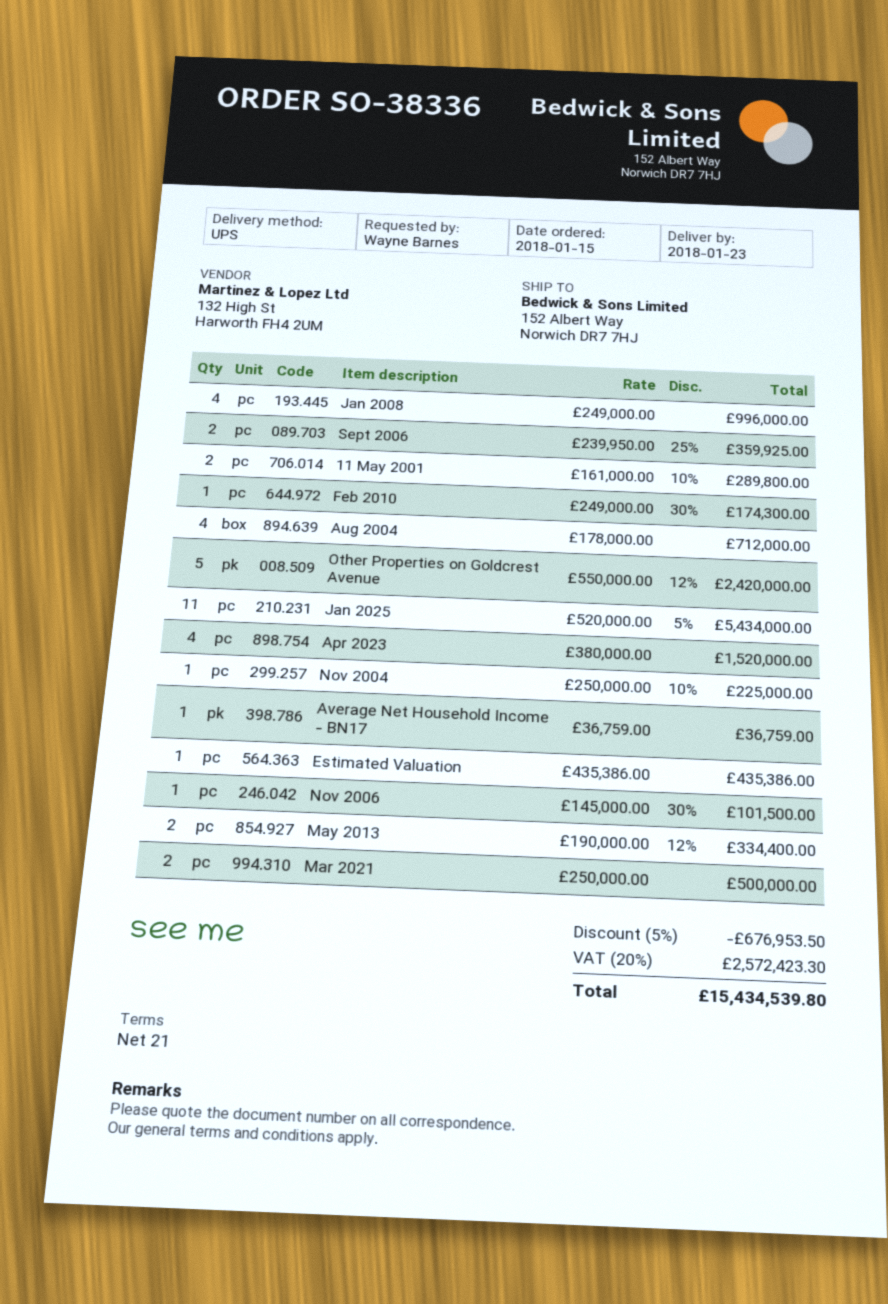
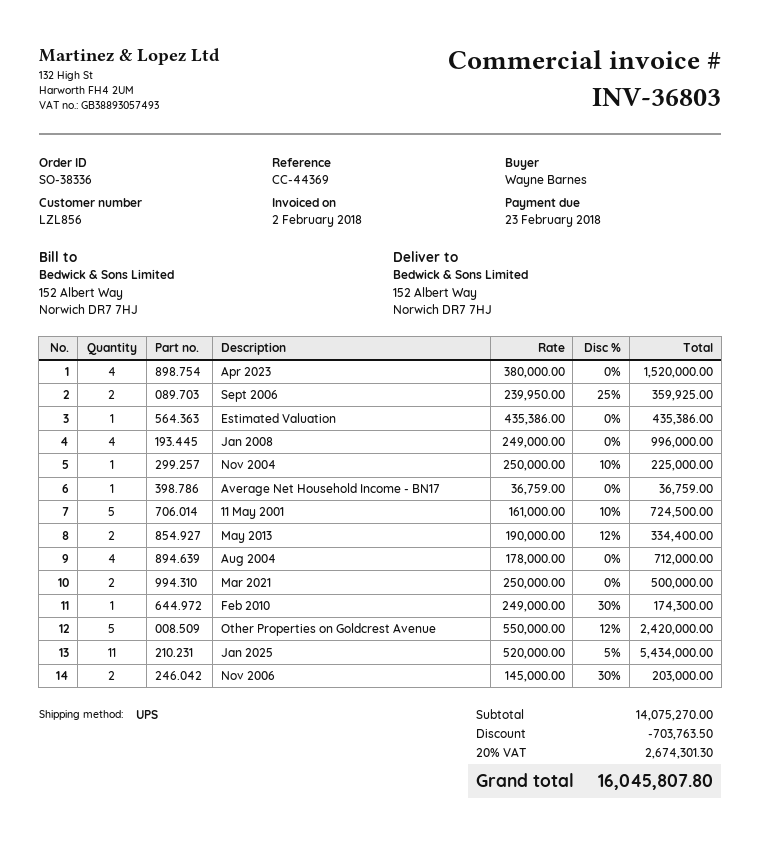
11 May 2001: 2 x 161000.00 - 10% = 289800.00 -> 5 x 161000.00 - 10% = 724500.00
Nov 2006: 1 x 145000.00 - 30% = 101500.00 -> 2 x 145000.00 - 30% = 203000.00
discount: 676953.50 -> 703763.50
tax: 20% = 2572423.30 -> 20% = 2674301.30
total: 15434539.80 -> 16045807.80

